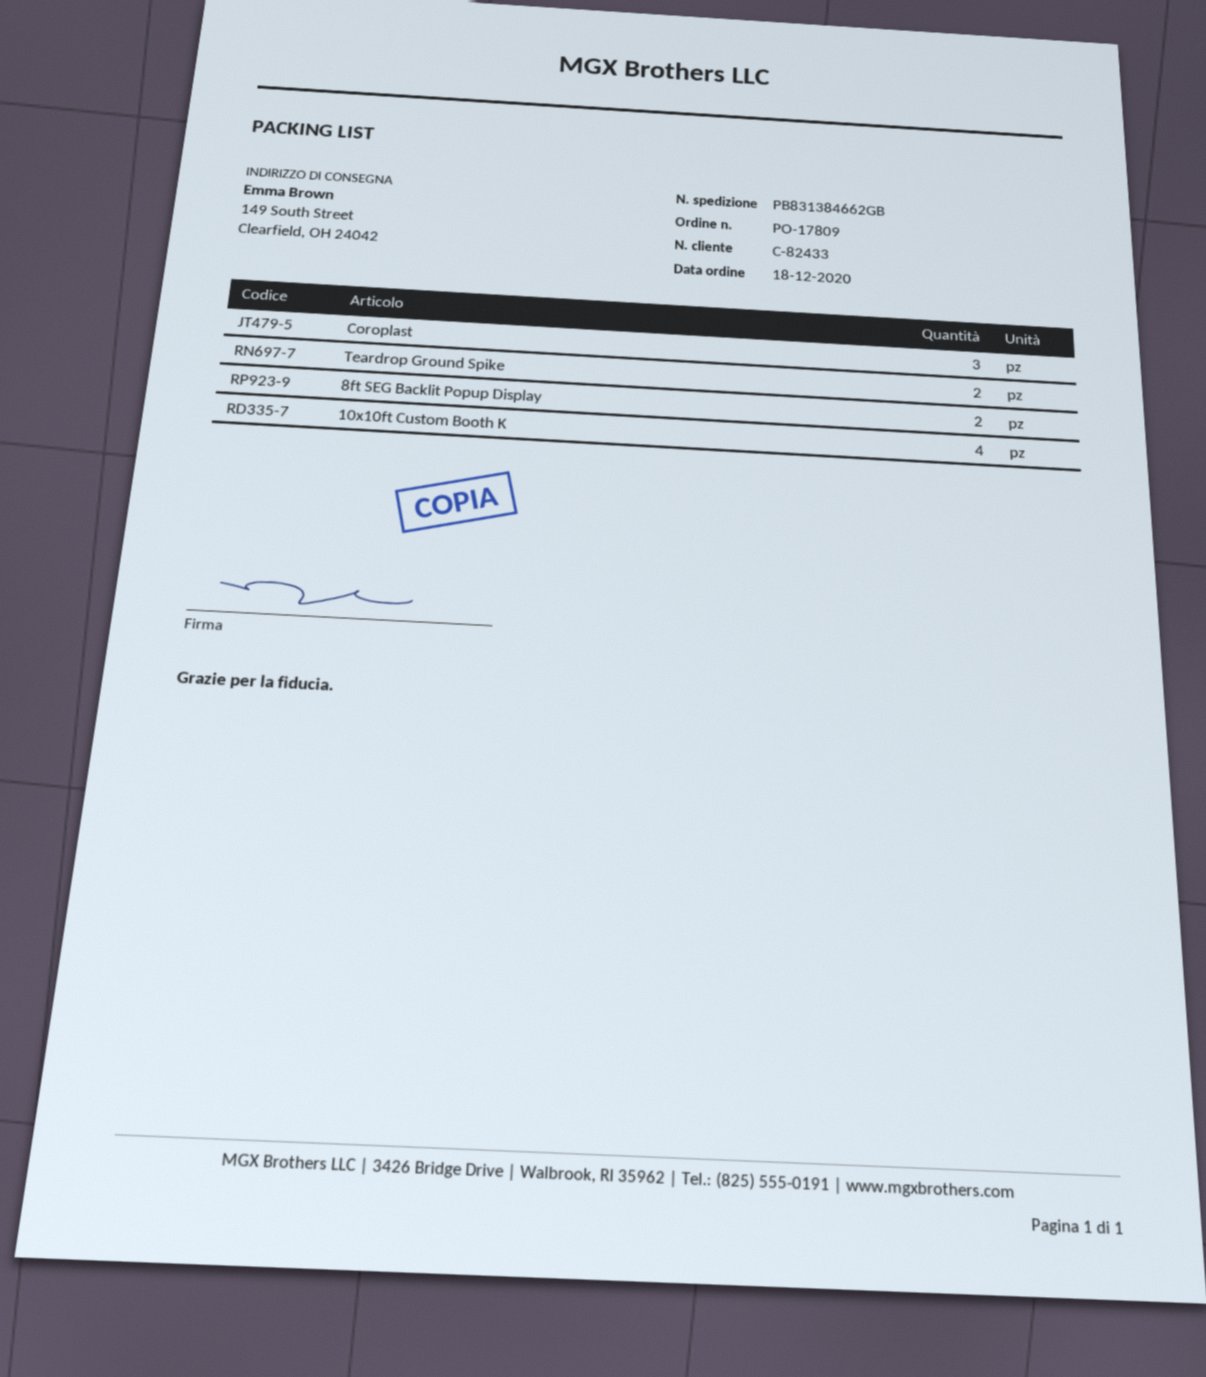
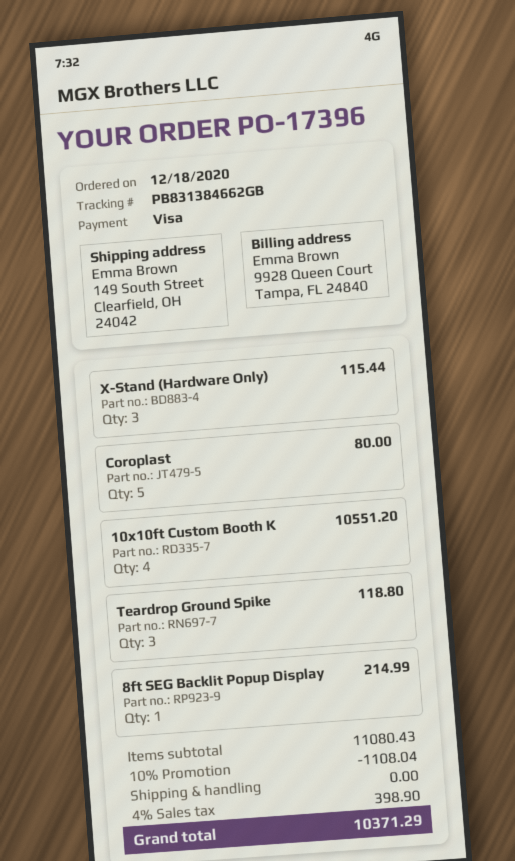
order number: PO-17809 -> PO-17396
Coroplast: 3 -> 5
Teardrop Ground Spike: 2 -> 3
8ft SEG Backlit Popup Display: 2 -> 1
X-Stand (Hardware Only): none -> 3

